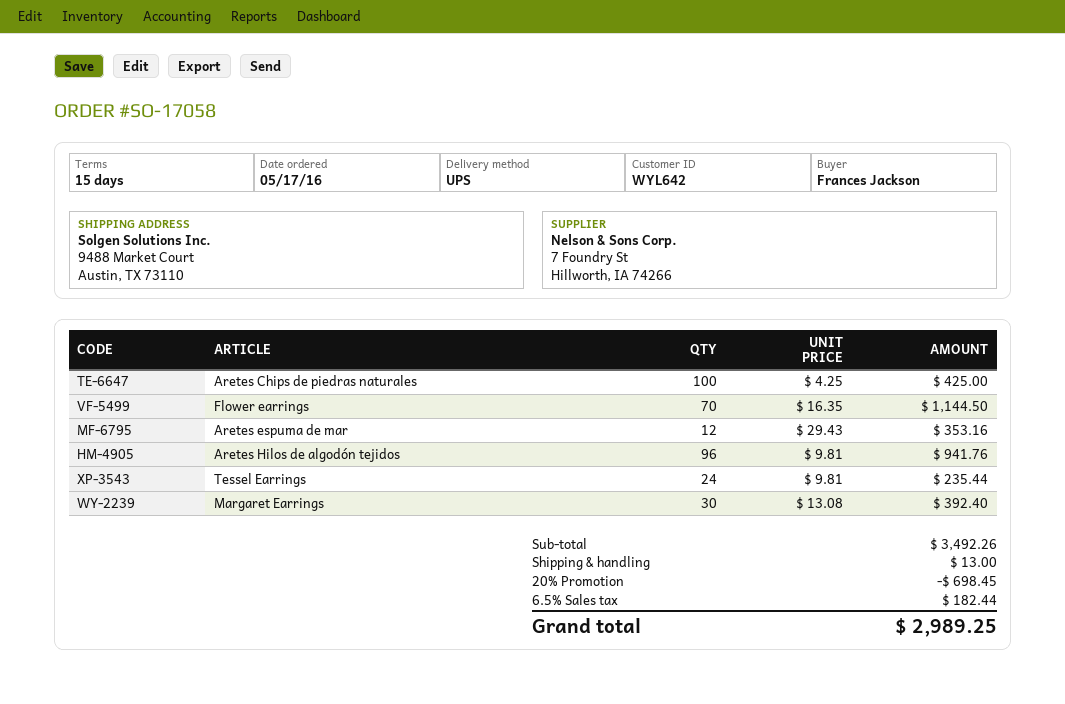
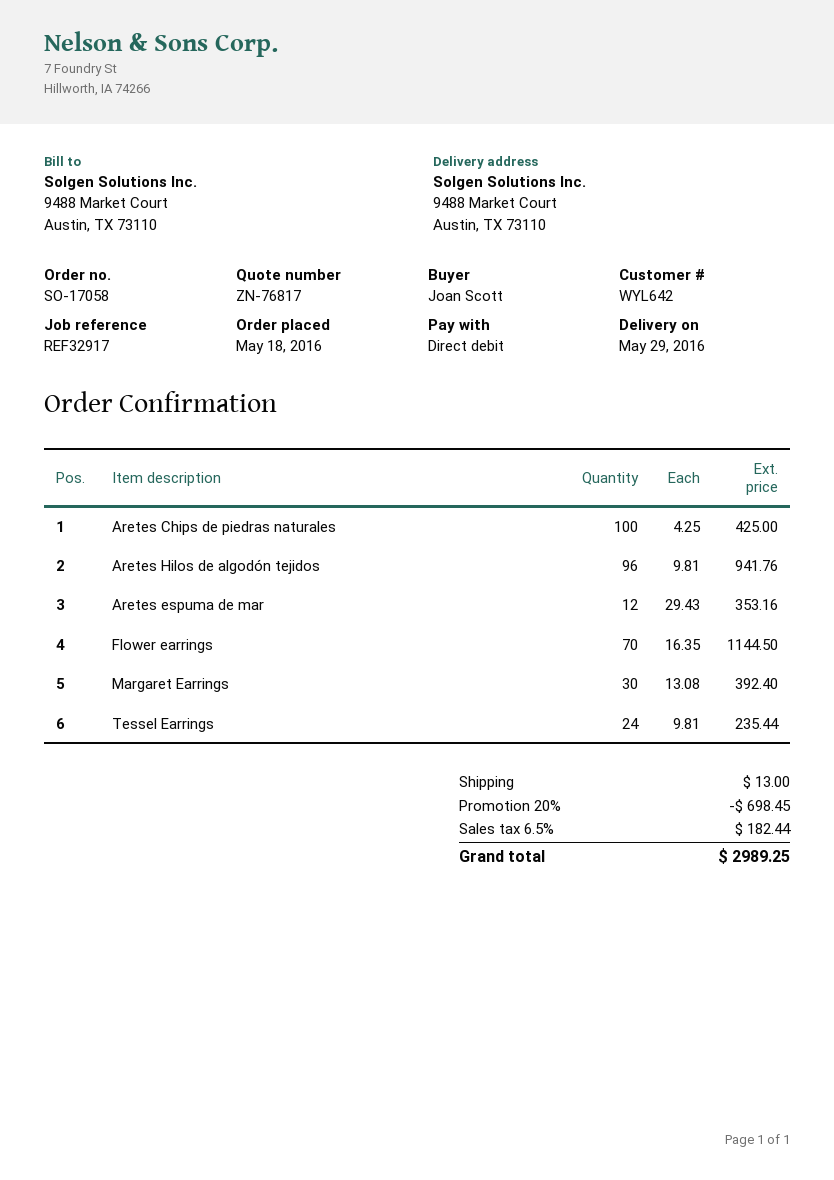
order date: 2016-05-17 -> 2016-05-18
ordered by: Frances Jackson -> Joan Scott

